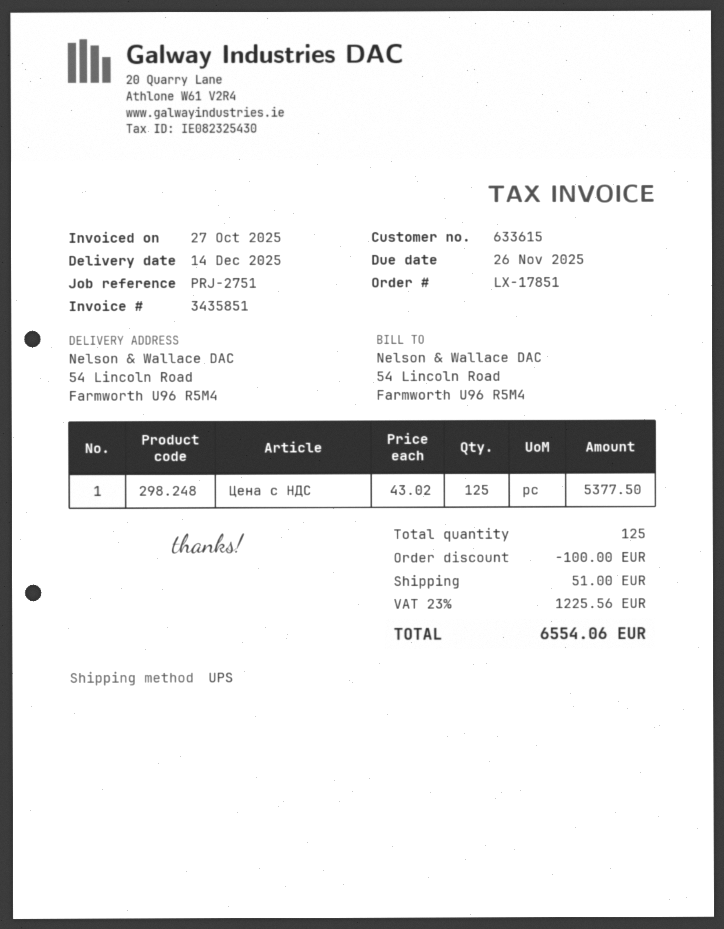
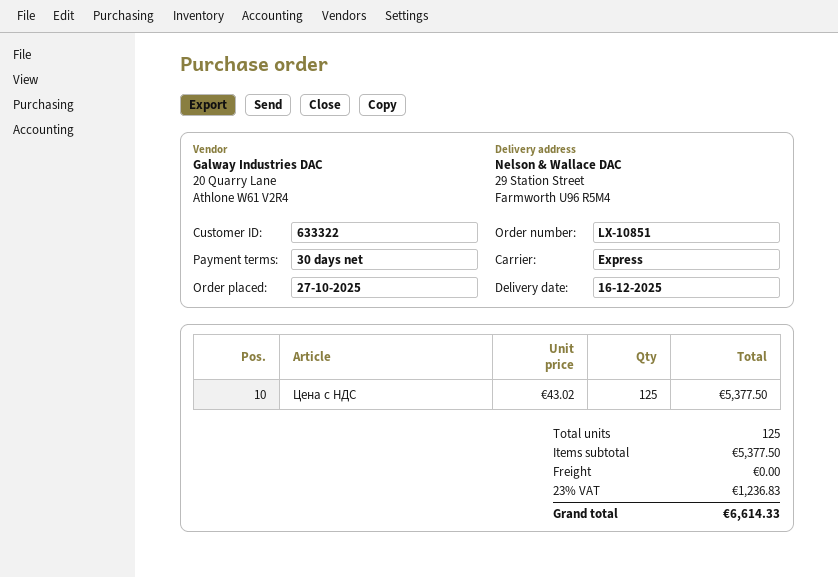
order number: LX-17851 -> LX-10851
delivery date: 2025-12-14 -> 2025-12-16
customer number: 633615 -> 633322
shipping method: UPS -> express
ship to: 54 Lincoln Road, Farmworth U96 R5M4 -> 29 Station Street, Farmworth U96 R5M4
discount: 100.00 -> none
shipping: 51.00 -> 0.00
tax: 23% = 1225.56 -> 23% = 1236.83
total: 6554.06 -> 6614.33

